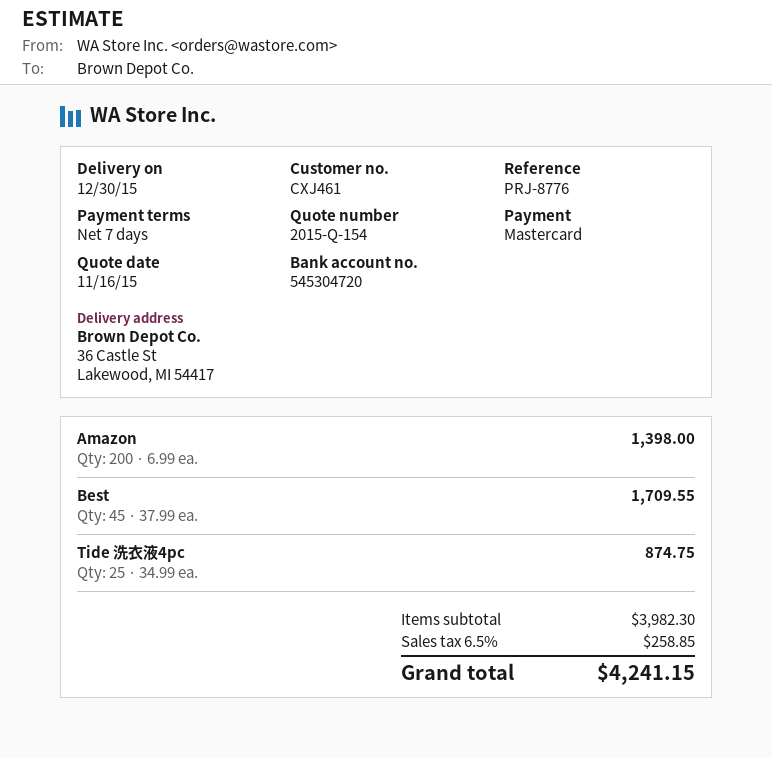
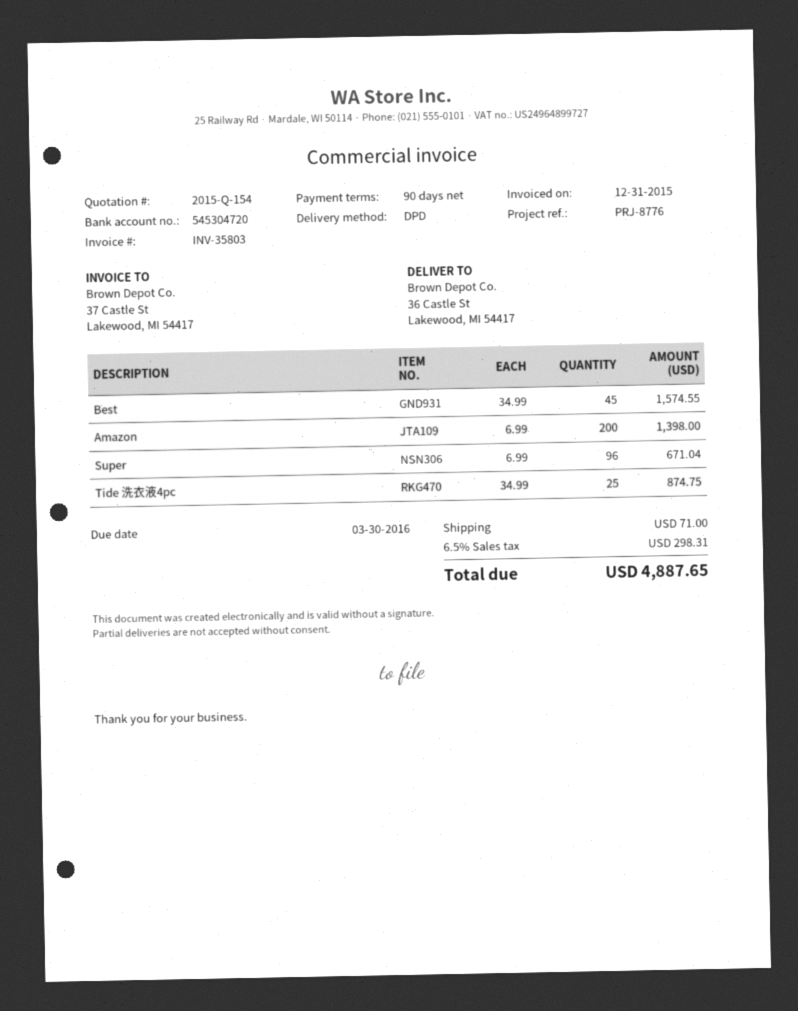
payment terms: 7 days -> 90 days
Best: 45 x 37.99 = 1709.55 -> 45 x 34.99 = 1574.55
Super: none -> 96 x 6.99 = 671.04
shipping: none -> 71.00
tax: 6.5% = 258.85 -> 6.5% = 298.31
total: 4241.15 -> 4887.65

